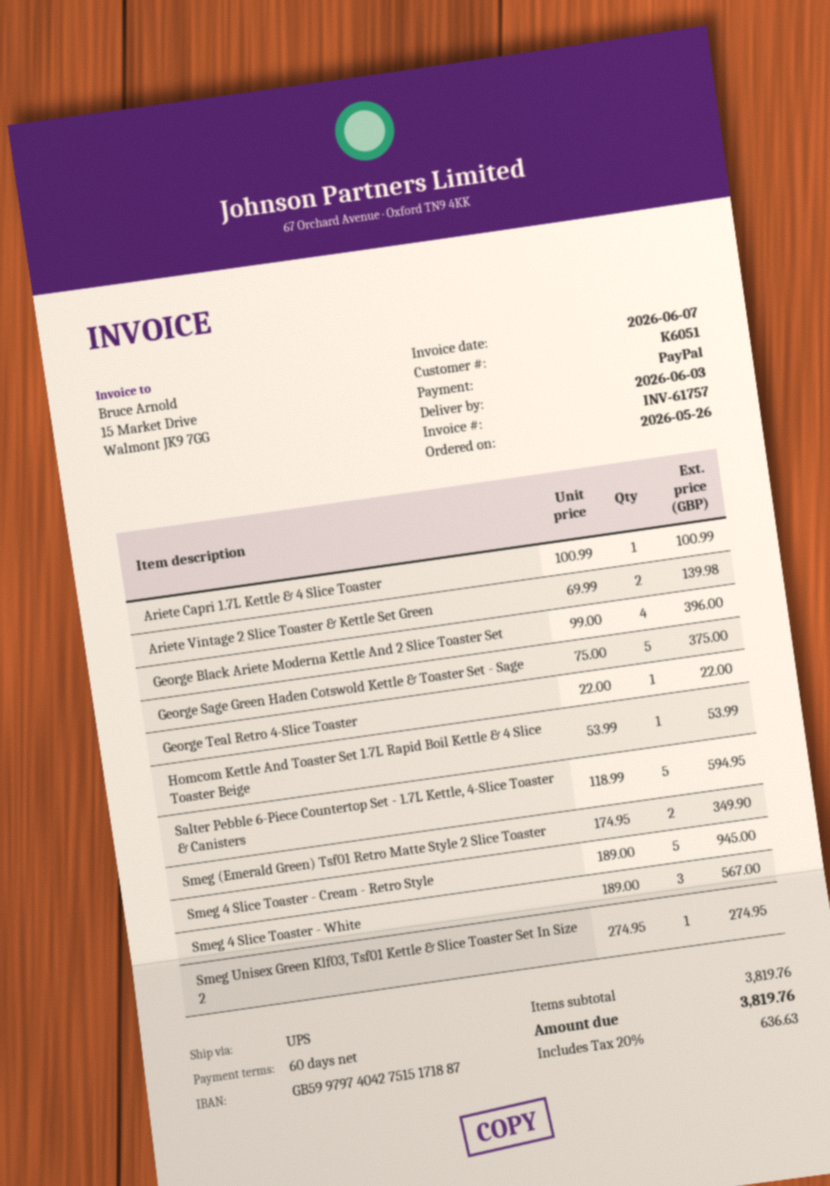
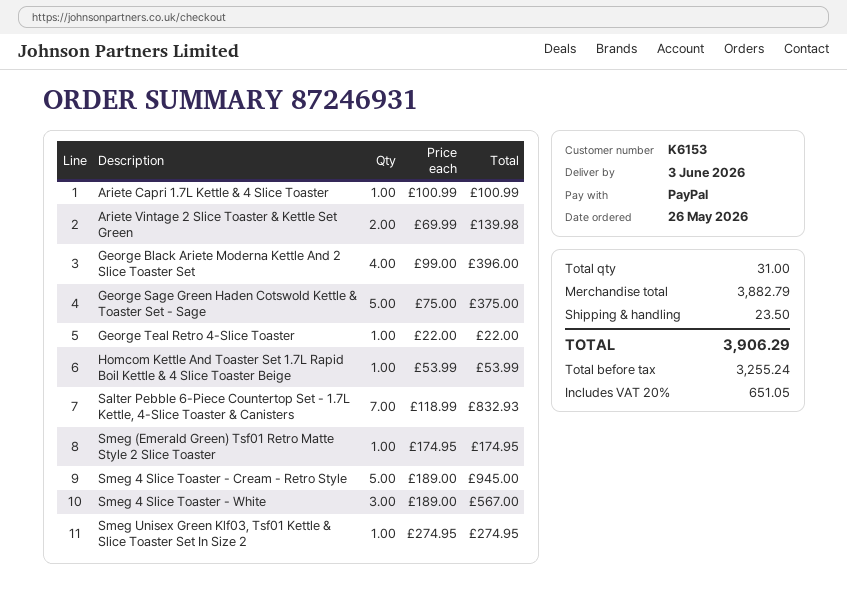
customer number: K6051 -> K6153
Salter Pebble 6-Piece Countertop Set - 1.7L Kettle, 4-Slice Toaster & Canisters: 5 x 118.99 = 594.95 -> 7 x 118.99 = 832.93
Smeg (Emerald Green) Tsf01 Retro Matte Style 2 Slice Toaster: 2 x 174.95 = 349.90 -> 1 x 174.95 = 174.95
subtotal: 3819.76 -> 3882.79
shipping: none -> 23.50
tax: 20% = 636.63 -> 20% = 651.05
total: 3819.76 -> 3906.29

